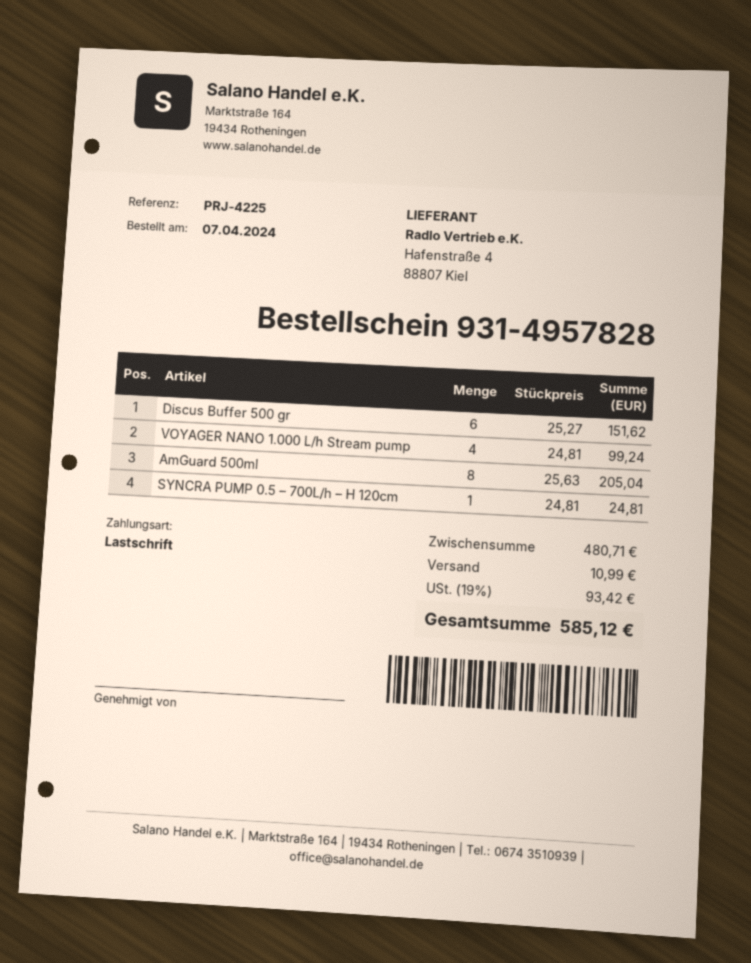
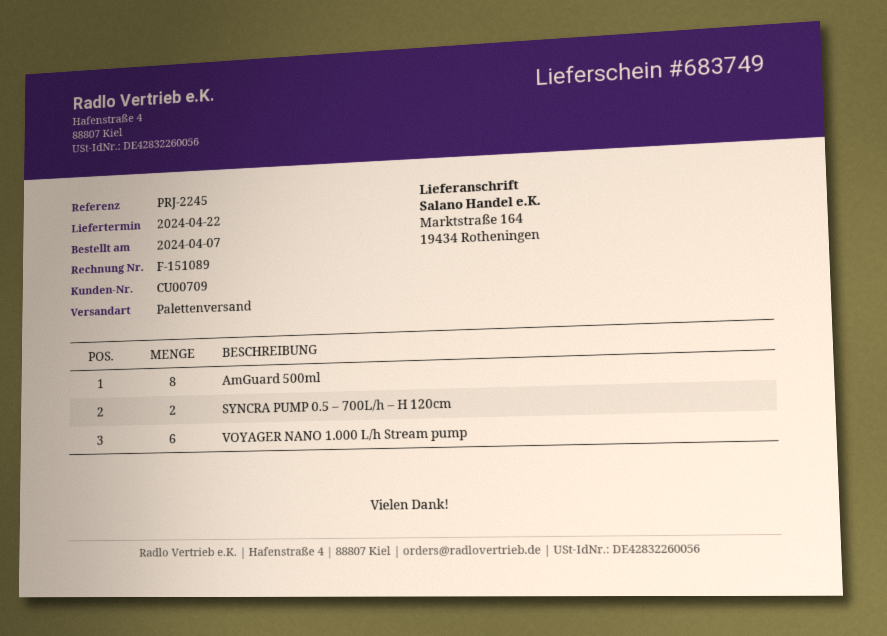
reference: PRJ-4225 -> PRJ-2245
Discus Buffer 500 gr: 6 -> none
VOYAGER NANO 1.000 L/h Stream pump: 4 -> 6
SYNCRA PUMP 0.5 – 700L/h – H 120cm: 1 -> 2

